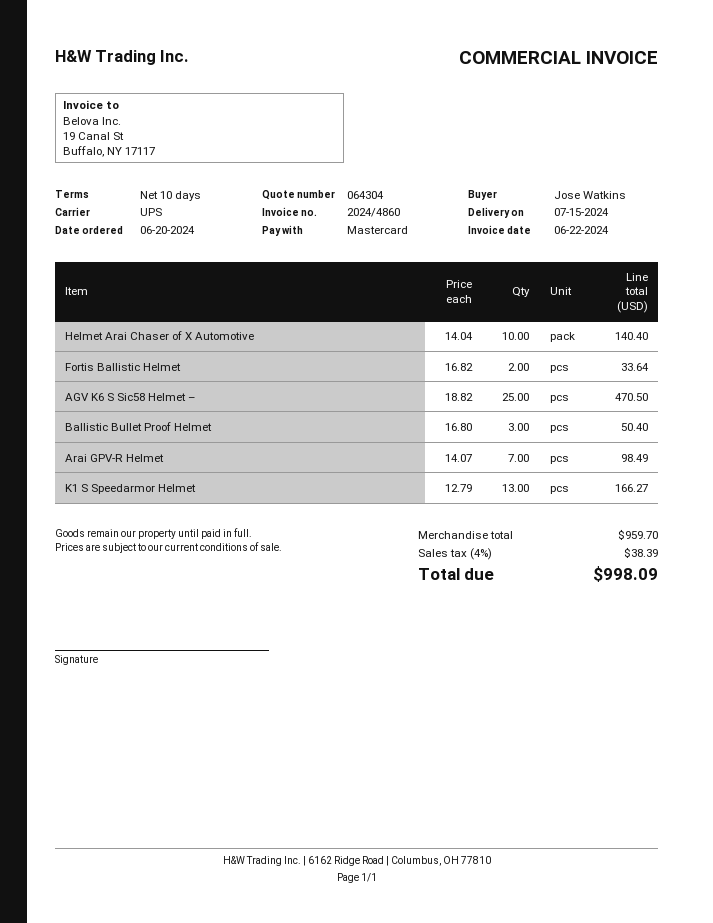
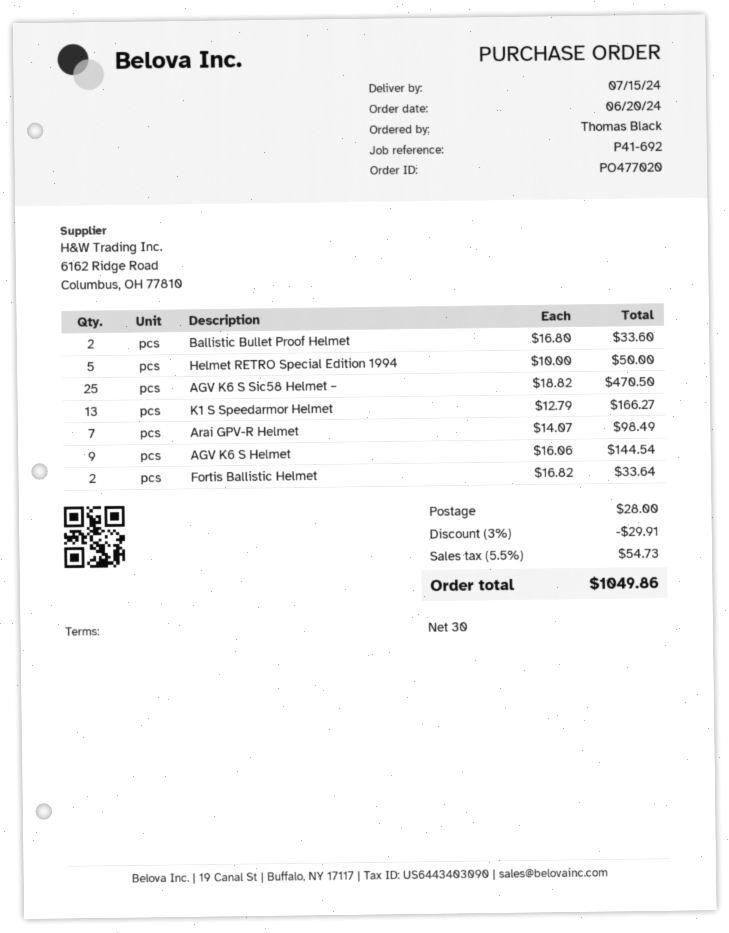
payment terms: 10 days -> 30 days
ordered by: Jose Watkins -> Thomas Black
Helmet Arai Chaser of X Automotive: 10 x 14.04 = 140.40 -> none
Ballistic Bullet Proof Helmet: 3 x 16.80 = 50.40 -> 2 x 16.80 = 33.60
Helmet RETRO Special Edition 1994: none -> 5 x 10.00 = 50.00
AGV K6 S Helmet: none -> 9 x 16.06 = 144.54
discount: none -> 3% = 29.91
shipping: none -> 28.00
tax: 4% = 38.39 -> 5.5% = 54.73
total: 998.09 -> 1049.86

